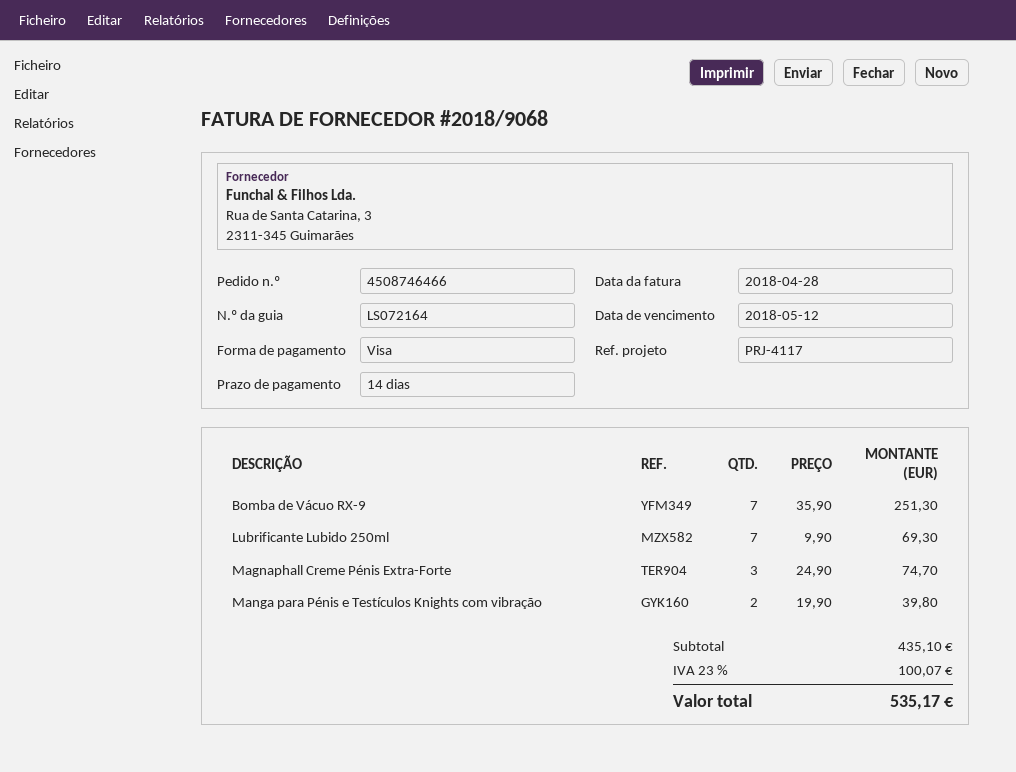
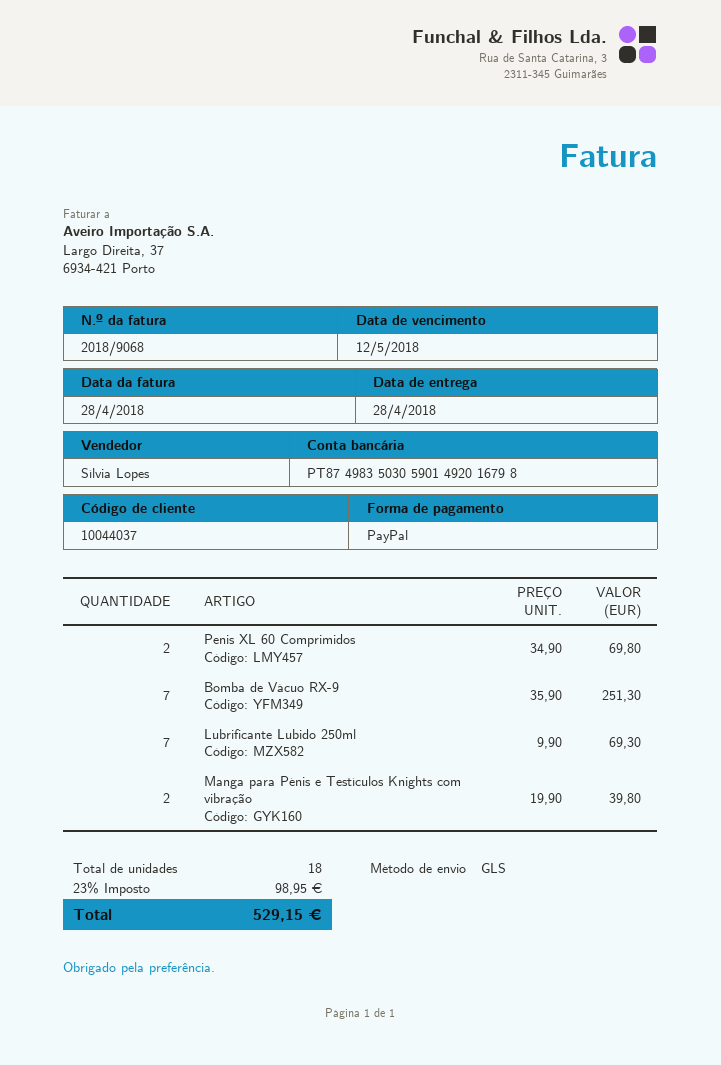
payment method: Visa -> PayPal
Magnaphall Creme Pénis Extra-Forte: 3 x 24.90 = 74.70 -> none
Penis XL 60 Comprimidos: none -> 2 x 34.90 = 69.80
tax: 23% = 100.07 -> 23% = 98.95
total: 535.17 -> 529.15

